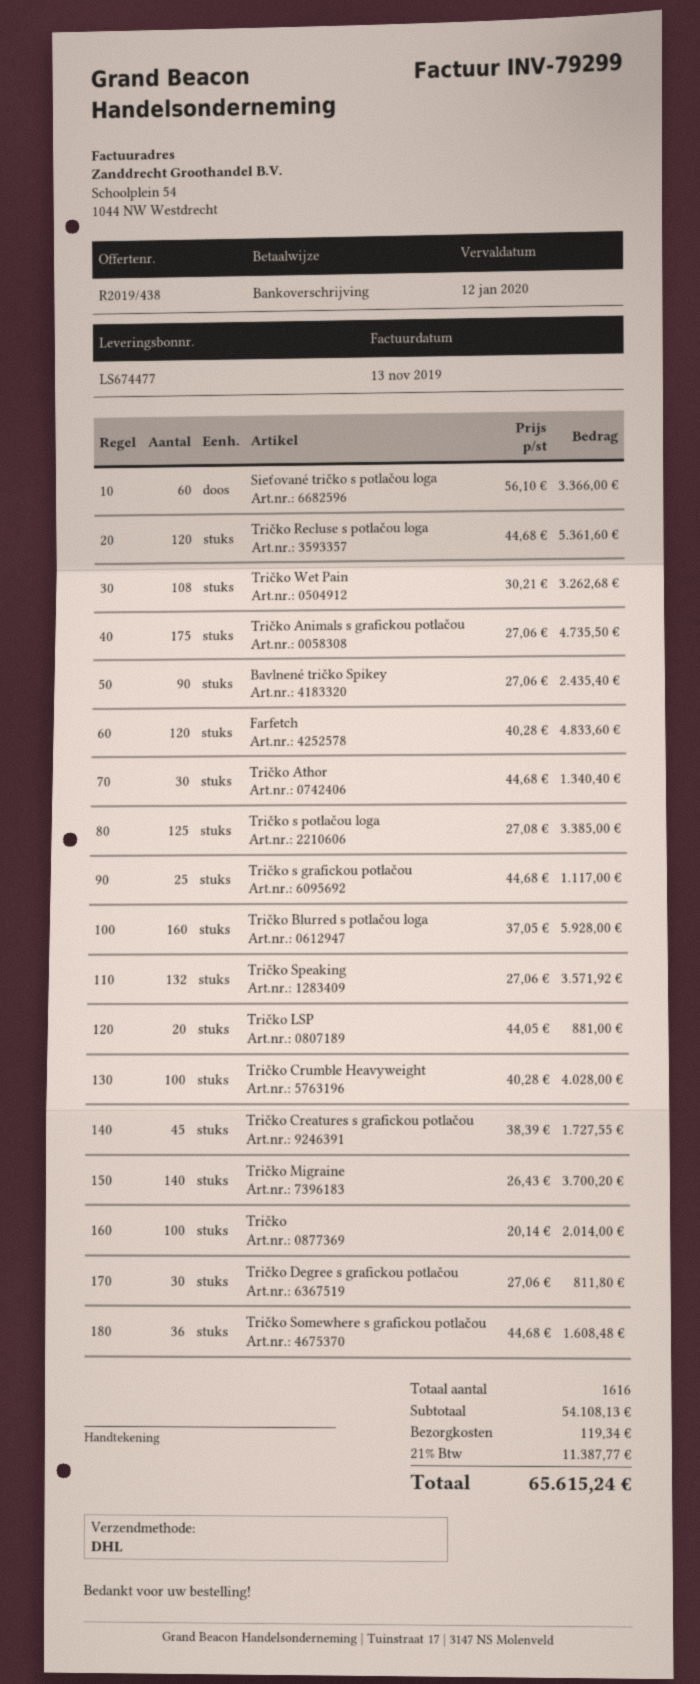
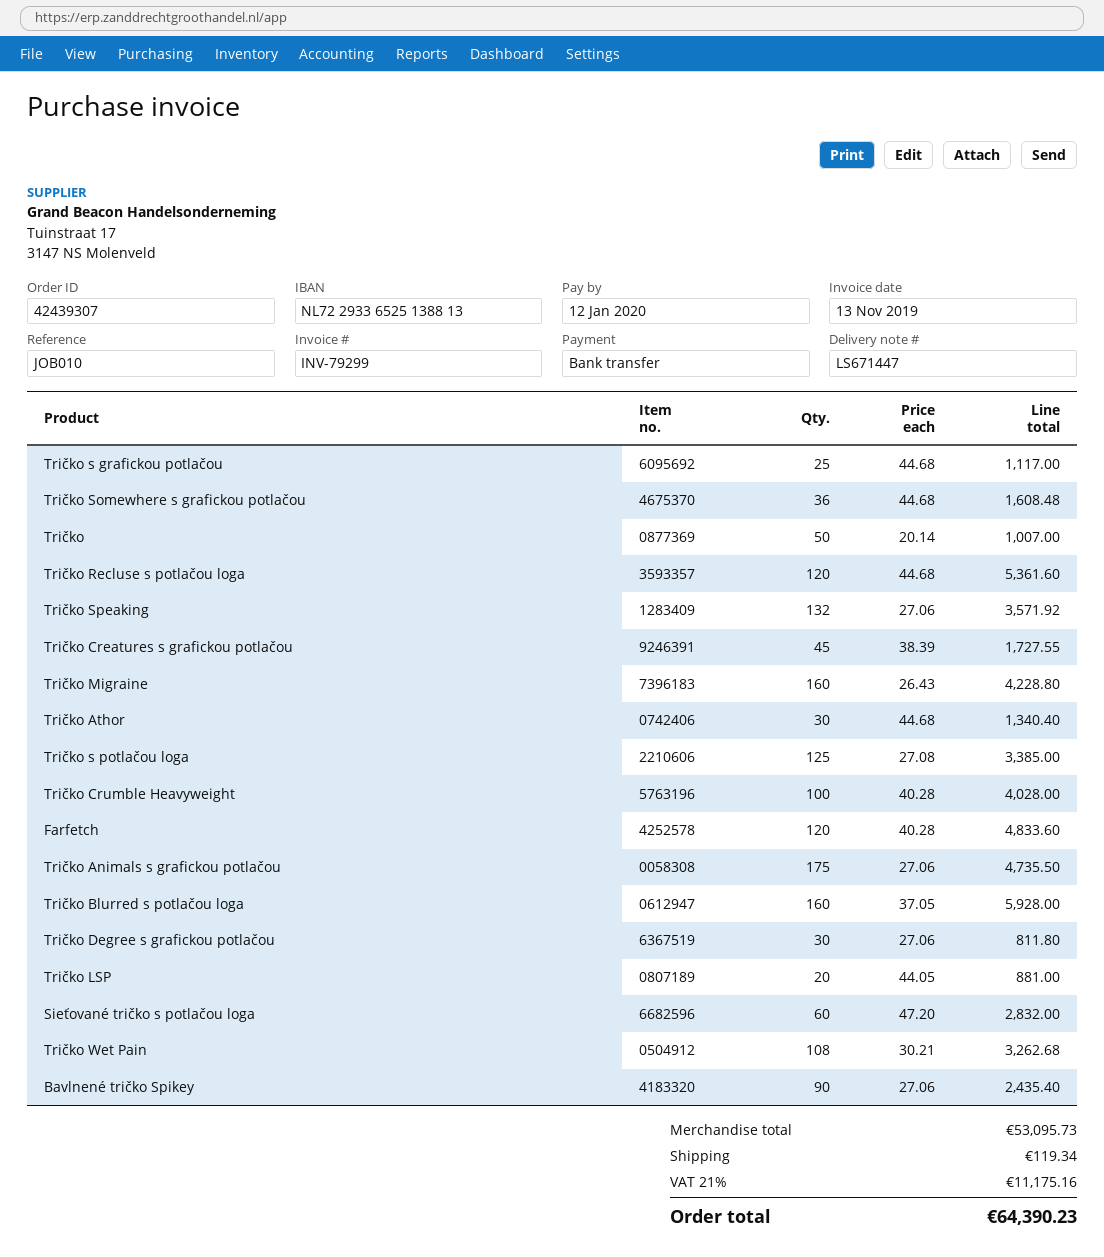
delivery note number: LS674477 -> LS671447
Sieťované tričko s potlačou loga: 60 x 56.10 = 3366.00 -> 60 x 47.20 = 2832.00
Tričko Migraine: 140 x 26.43 = 3700.20 -> 160 x 26.43 = 4228.80
Tričko: 100 x 20.14 = 2014.00 -> 50 x 20.14 = 1007.00
subtotal: 54108.13 -> 53095.73
tax: 21% = 11387.77 -> 21% = 11175.16
total: 65615.24 -> 64390.23

